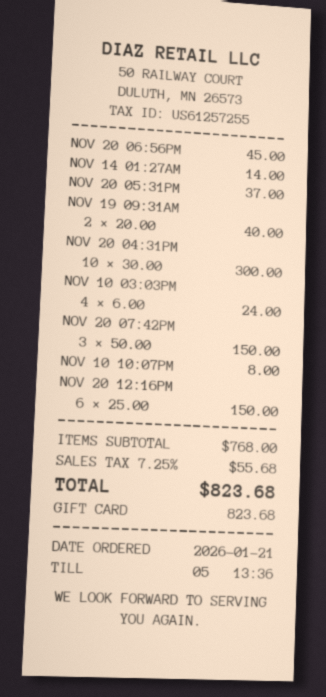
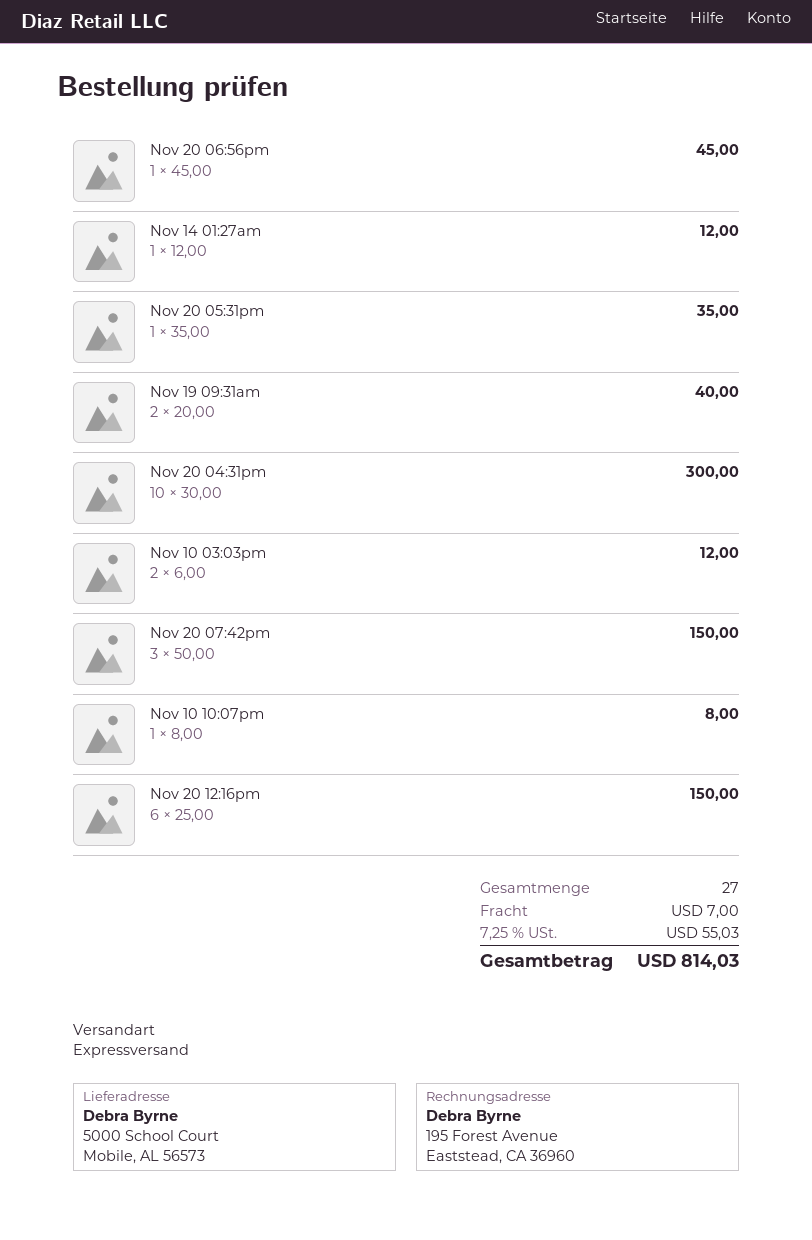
NOV 14 01:27AM: 1 x 14.00 = 14.00 -> 1 x 12.00 = 12.00
NOV 20 05:31PM: 1 x 37.00 = 37.00 -> 1 x 35.00 = 35.00
NOV 10 03:03PM: 4 x 6.00 = 24.00 -> 2 x 6.00 = 12.00
shipping: none -> 7.00
tax: 7.25% = 55.68 -> 7.25% = 55.03
total: 823.68 -> 814.03

